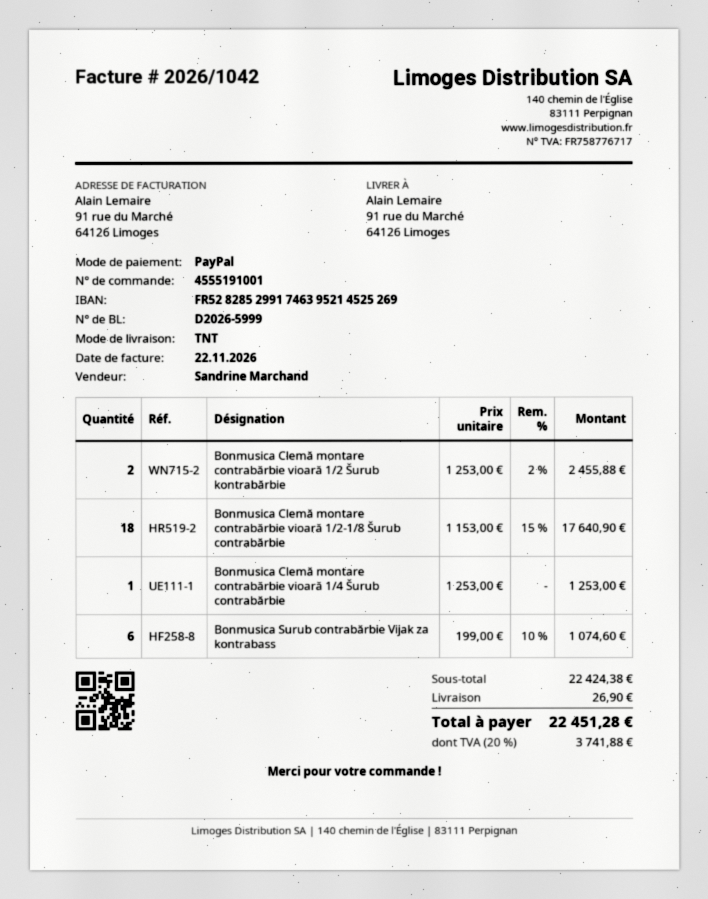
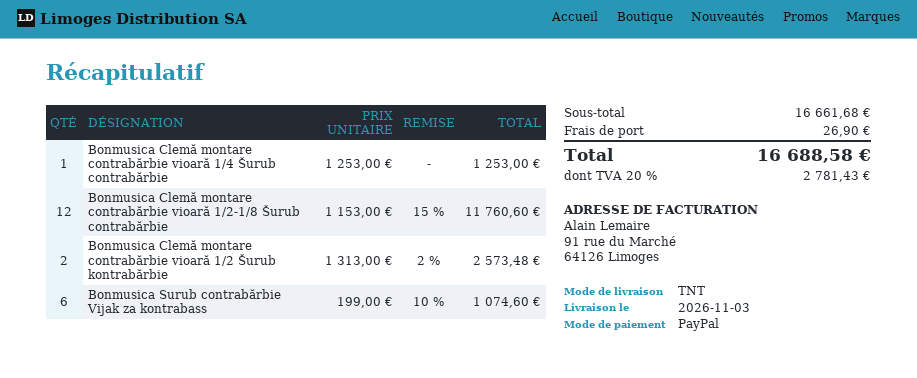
Bonmusica Clemă montare contrabărbie vioară 1/2 Šurub kontrabărbie: 2 x 1253.00 - 2% = 2455.88 -> 2 x 1313.00 - 2% = 2573.48
Bonmusica Clemă montare contrabărbie vioară 1/2-1/8 Šurub contrabărbie: 18 x 1153.00 - 15% = 17640.90 -> 12 x 1153.00 - 15% = 11760.60
subtotal: 22424.38 -> 16661.68
tax: 20% = 3741.88 -> 20% = 2781.43
total: 22451.28 -> 16688.58

